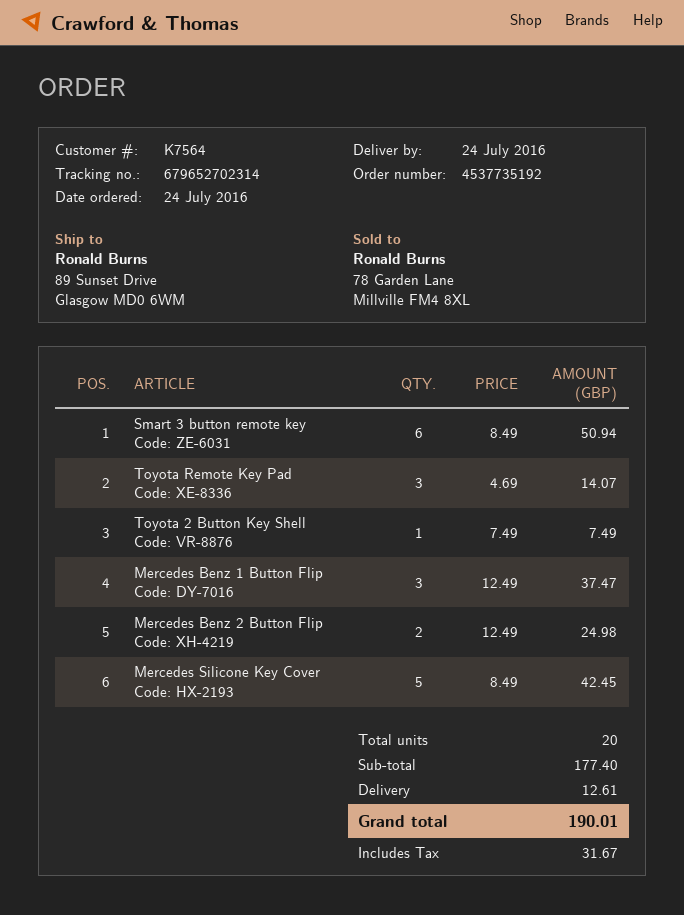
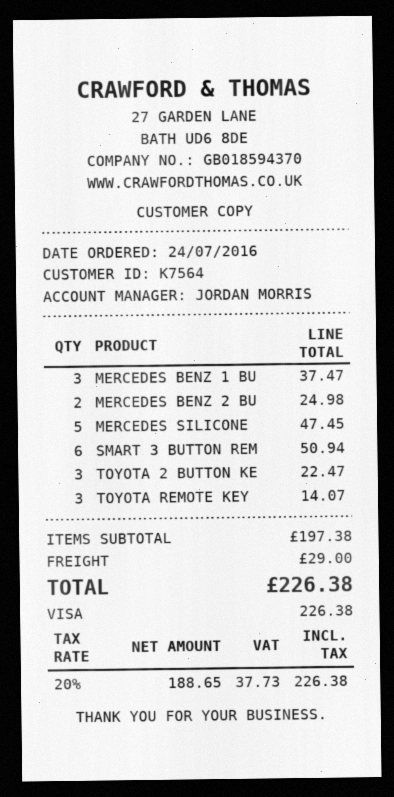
Toyota 2 Button Key Shell: 1 for 7.49 -> 3 for 22.47
Mercedes Silicone Key Cover: 5 for 42.45 -> 5 for 47.45
subtotal: 177.40 -> 197.38
shipping: 12.61 -> 29.00
tax: 31.67 -> 37.73
total: 190.01 -> 226.38

